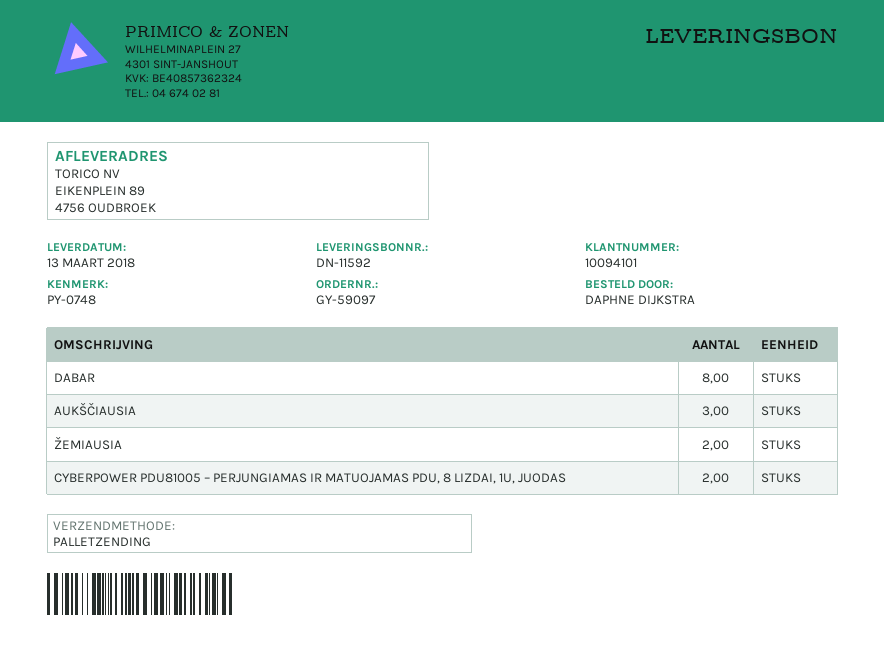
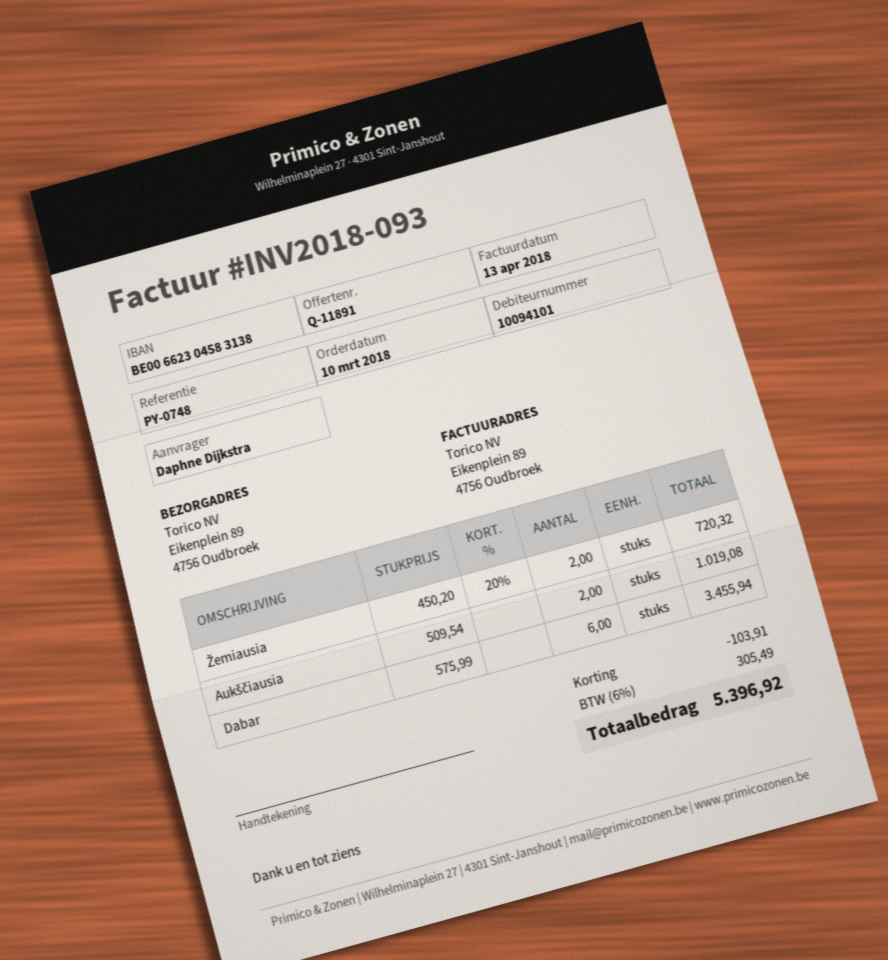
DABAR: 8 -> 6
AUKŠČIAUSIA: 3 -> 2
CYBERPOWER PDU81005 – PERJUNGIAMAS IR MATUOJAMAS PDU, 8 LIZDAI, 1U, JUODAS: 2 -> none

